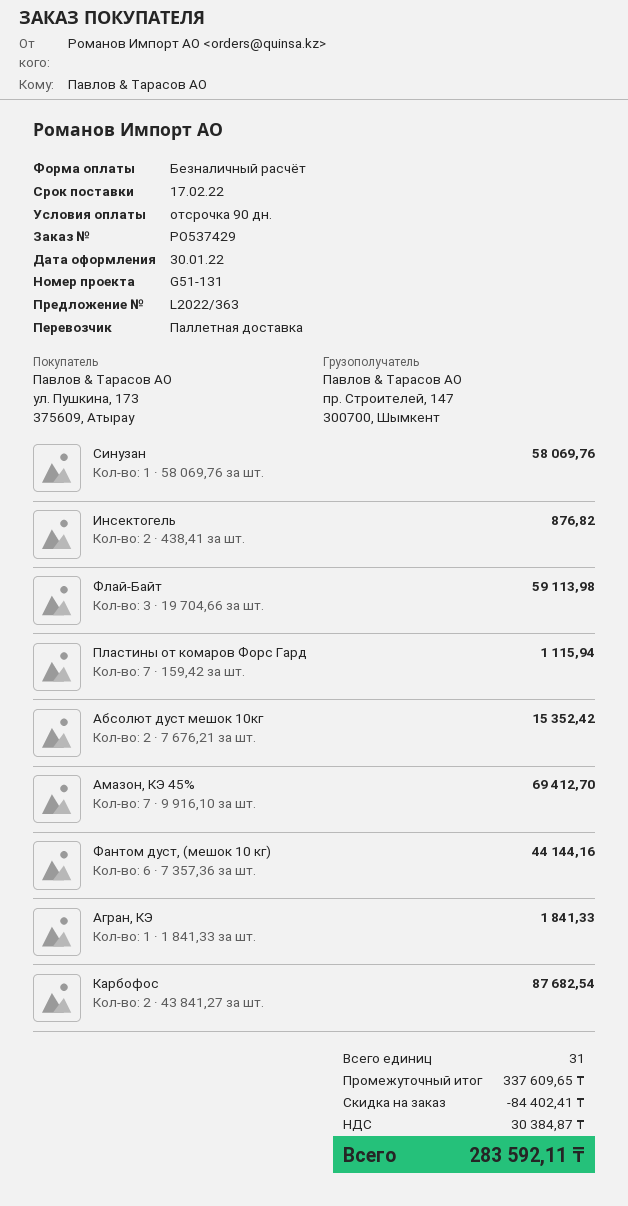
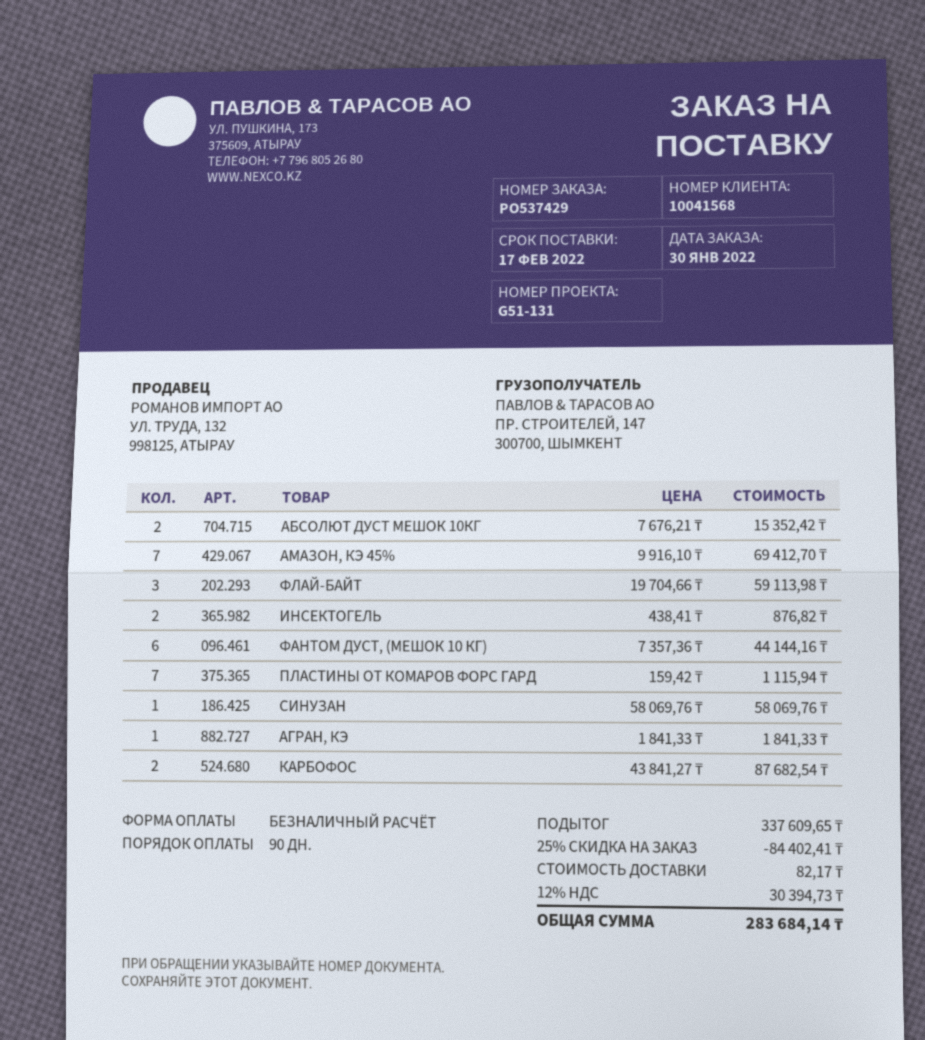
shipping: none -> 82.17
tax: 30384.87 -> 30394.73
total: 283592.11 -> 283684.14

